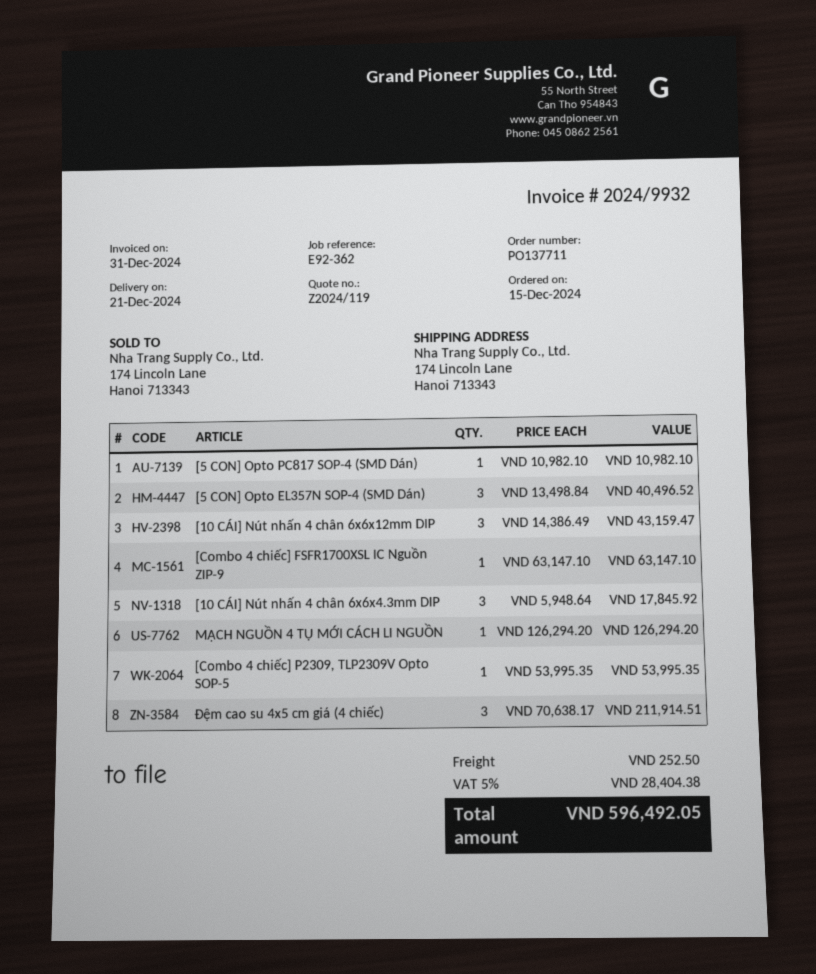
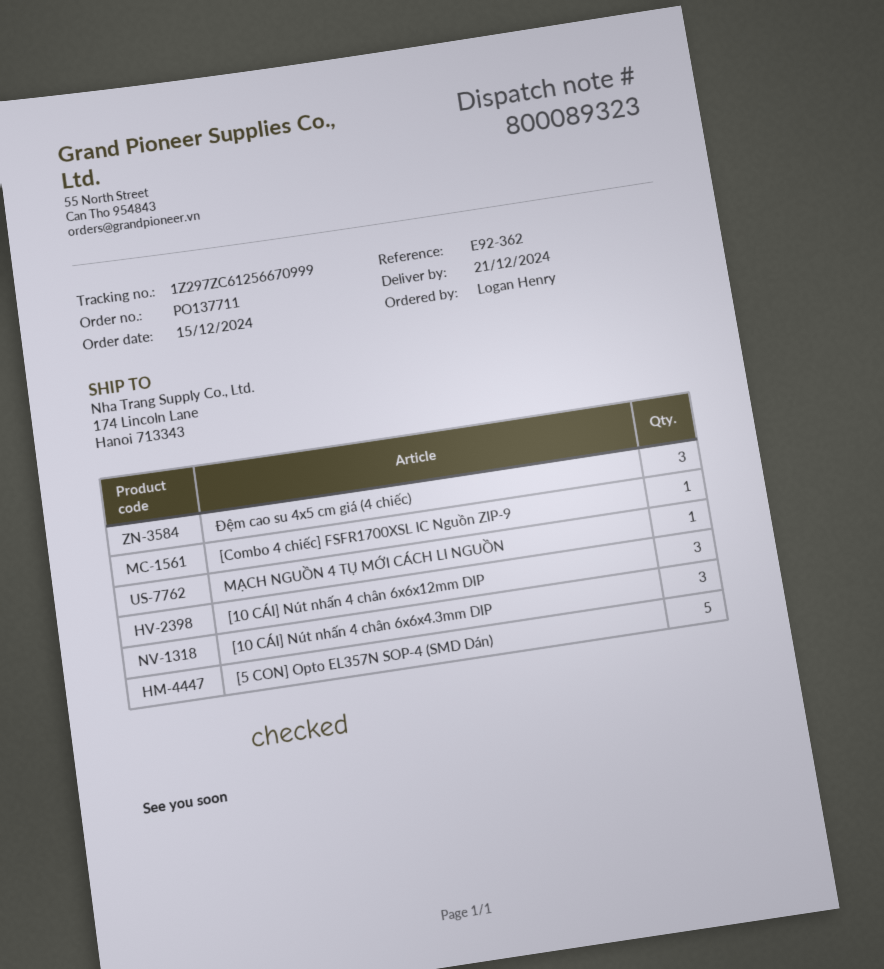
[5 CON] Opto PC817 SOP-4 (SMD Dán): 1 -> none
[5 CON] Opto EL357N SOP-4 (SMD Dán): 3 -> 5
[Combo 4 chiếc] P2309, TLP2309V Opto SOP-5: 1 -> none

